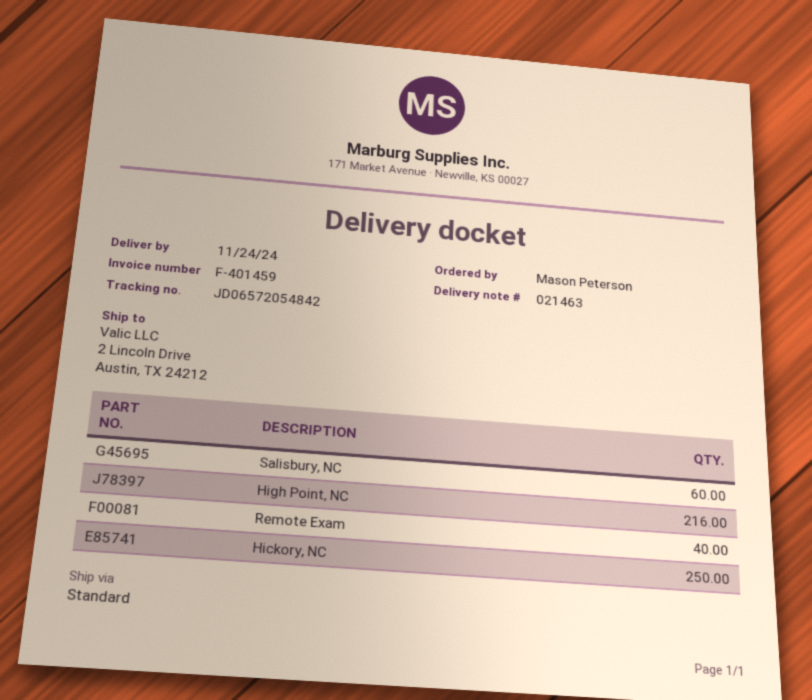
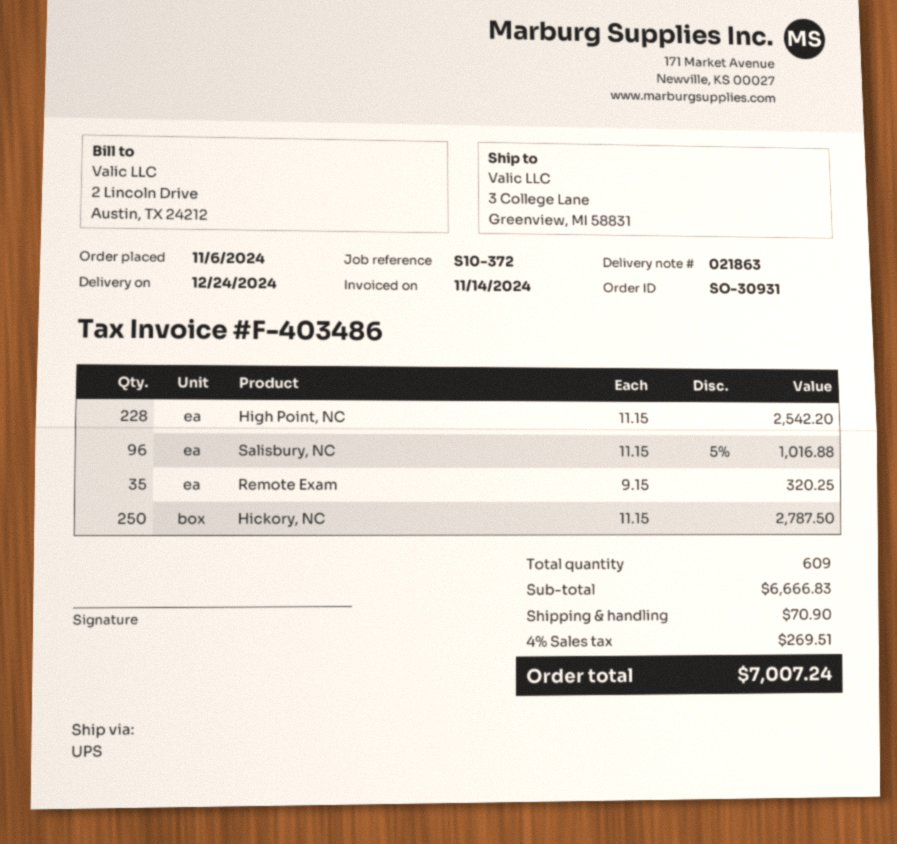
delivery note number: 021463 -> 021863
delivery date: 2024-11-24 -> 2024-12-24
invoice number: F-401459 -> F-403486
shipping method: standard -> UPS
ship to: 2 Lincoln Drive, Austin, TX 24212 -> 3 College Lane, Greenview, MI 58831
Salisbury, NC: 60 -> 96
High Point, NC: 216 -> 228
Remote Exam: 40 -> 35

